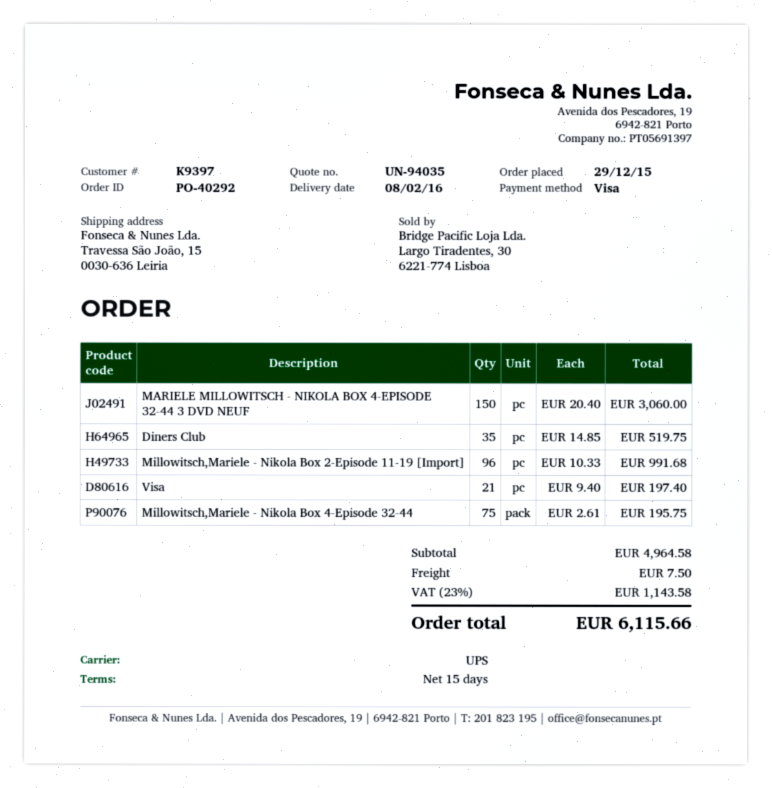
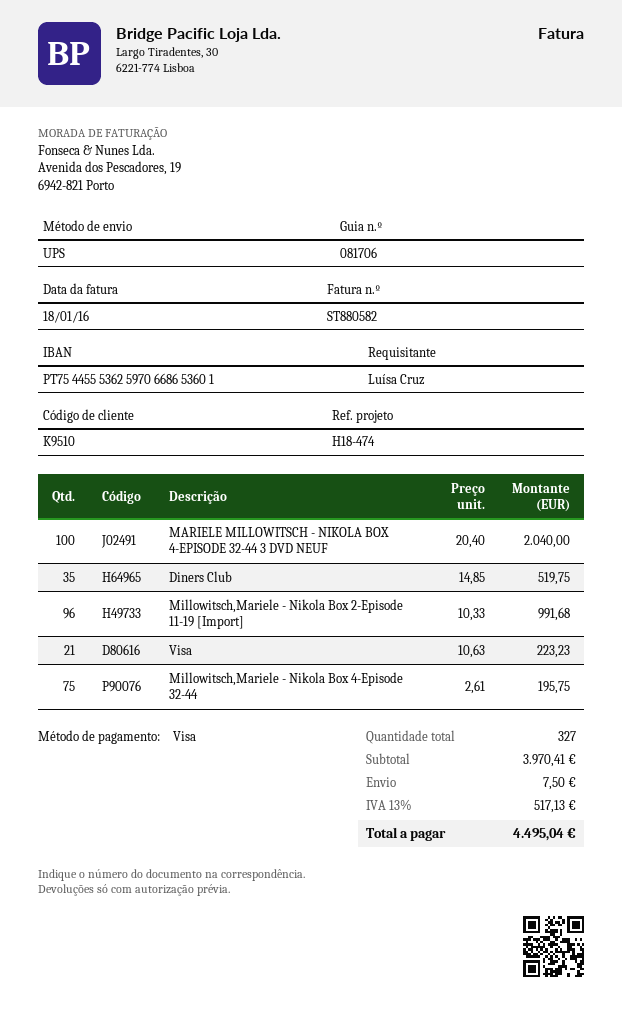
customer number: K9397 -> K9510
MARIELE MILLOWITSCH - NIKOLA BOX 4-EPISODE 32-44 3 DVD NEUF: 150 x 20.40 = 3060.00 -> 100 x 20.40 = 2040.00
Visa: 21 x 9.40 = 197.40 -> 21 x 10.63 = 223.23
subtotal: 4964.58 -> 3970.41
tax: 23% = 1143.58 -> 13% = 517.13
total: 6115.66 -> 4495.04

